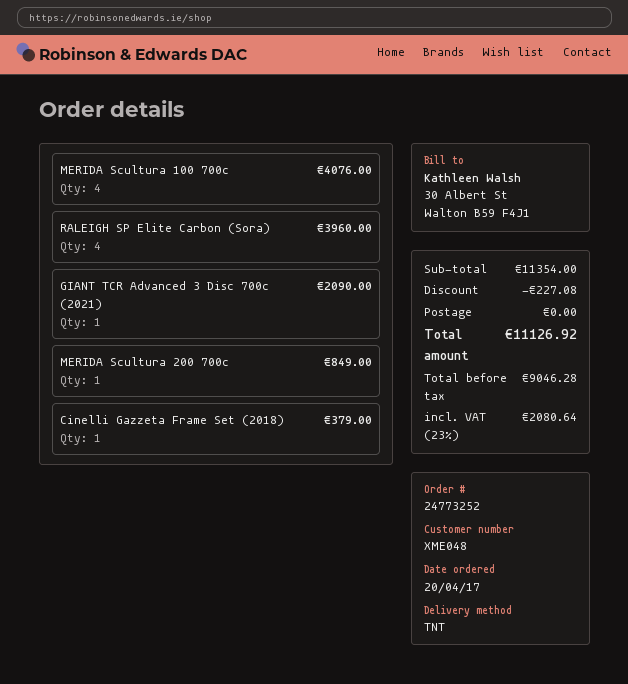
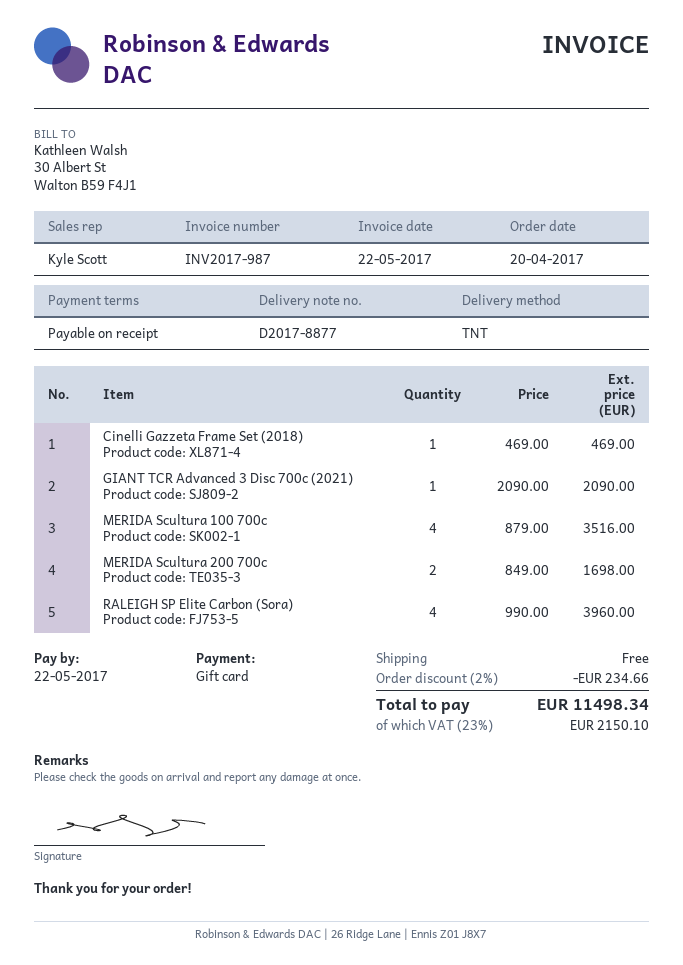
MERIDA Scultura 100 700c: 4 for 4076.00 -> 4 for 3516.00
MERIDA Scultura 200 700c: 1 for 849.00 -> 2 for 1698.00
Cinelli Gazzeta Frame Set (2018): 1 for 379.00 -> 1 for 469.00
discount: 227.08 -> 234.66
tax: 23% = 2080.64 -> 23% = 2150.10
total: 11126.92 -> 11498.34

